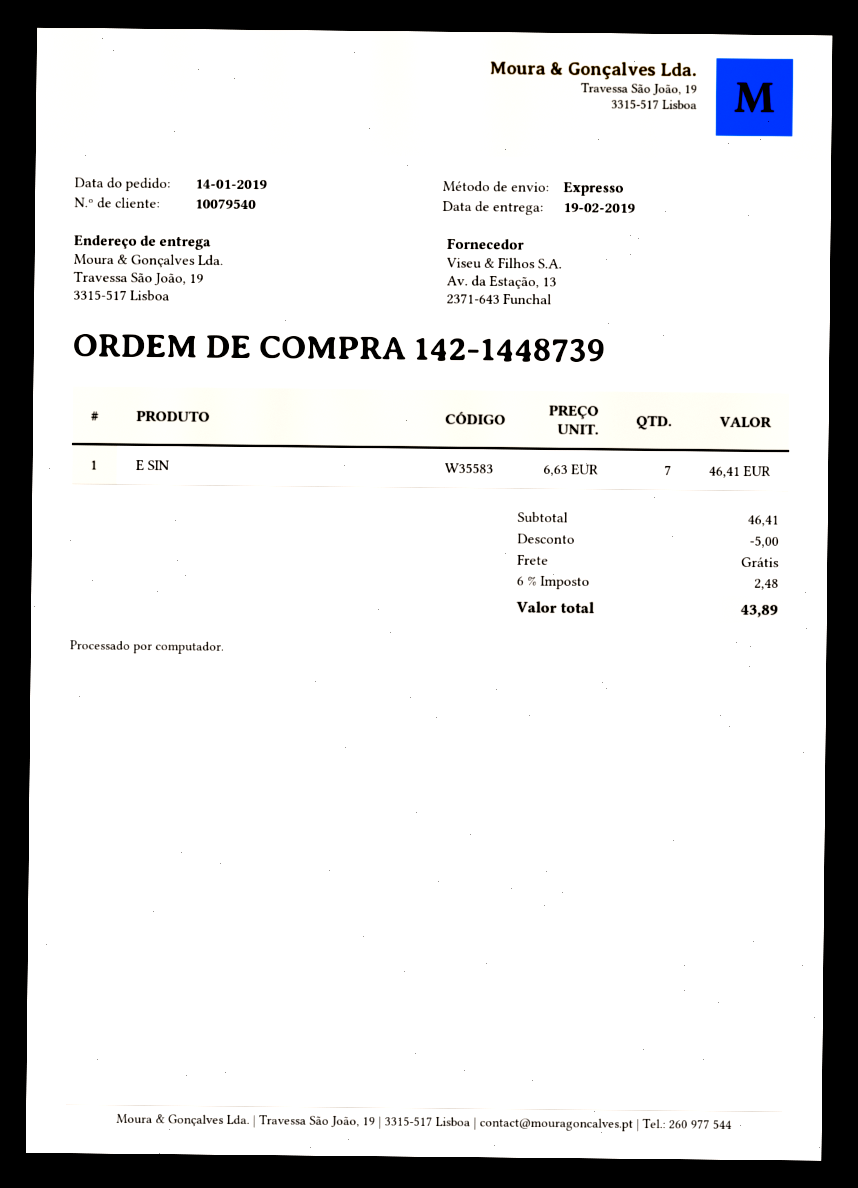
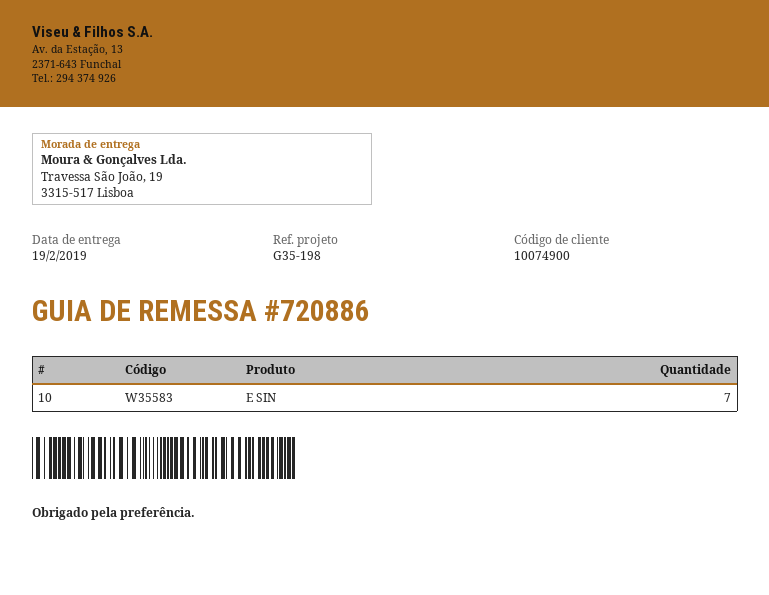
customer number: 10079540 -> 10074900

